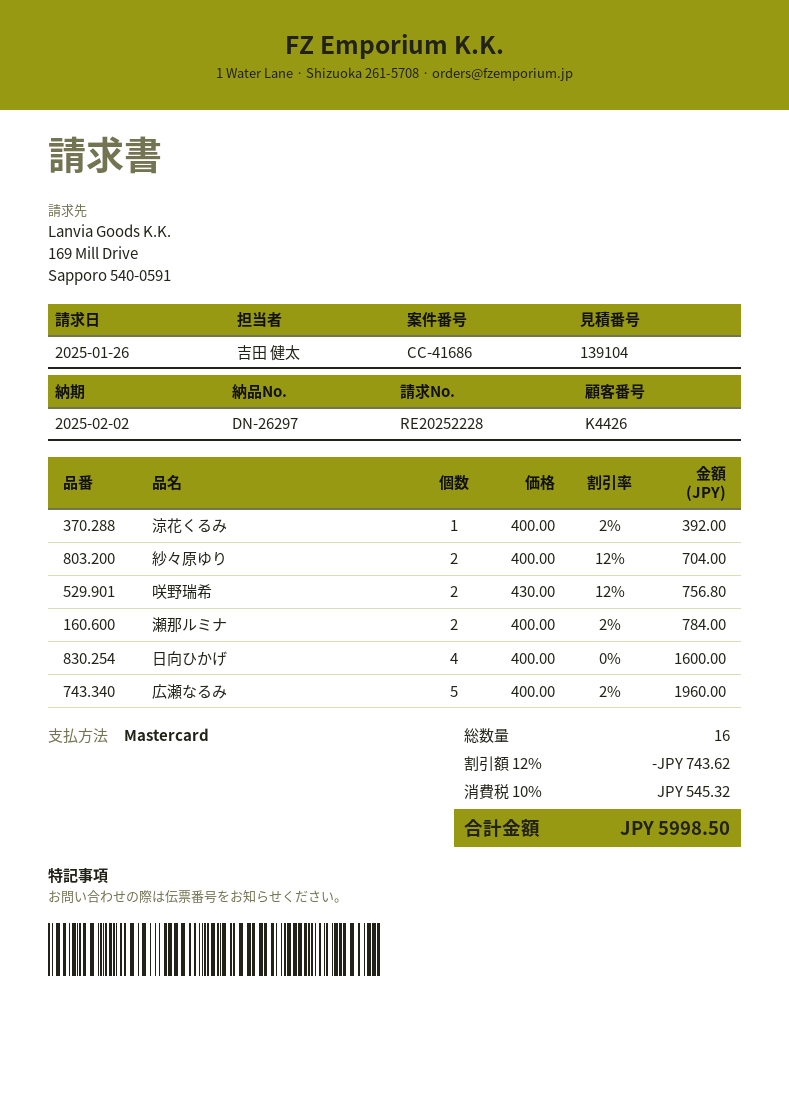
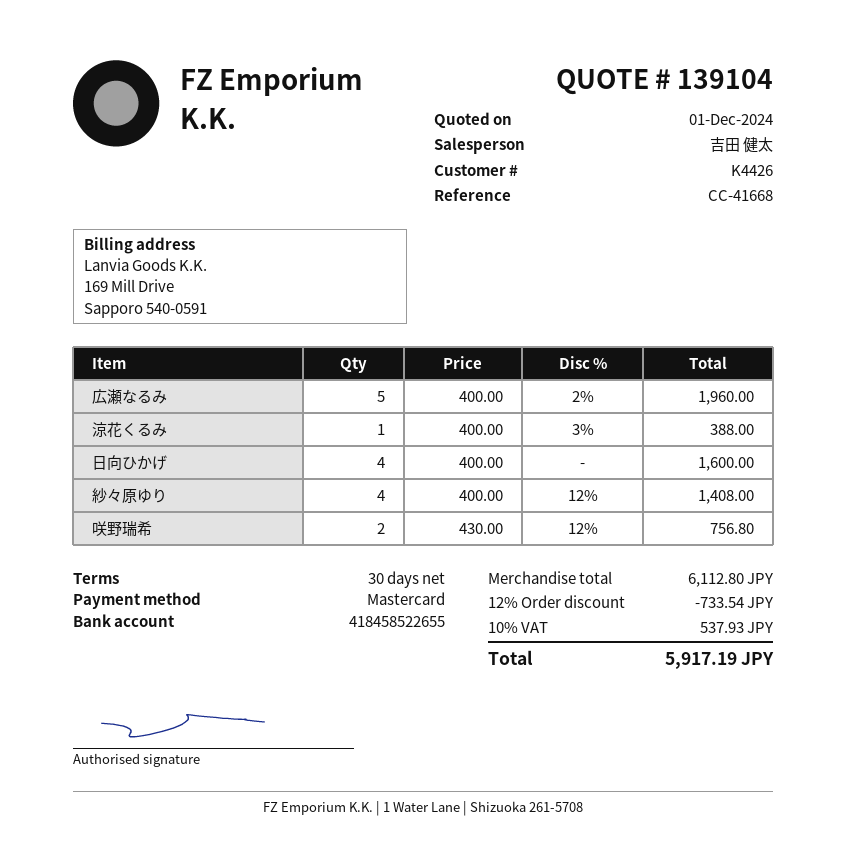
reference: CC-41686 -> CC-41668
涼花くるみ: 1 x 400.00 - 2% = 392.00 -> 1 x 400.00 - 3% = 388.00
紗々原ゆり: 2 x 400.00 - 12% = 704.00 -> 4 x 400.00 - 12% = 1408.00
瀬那ルミナ: 2 x 400.00 - 2% = 784.00 -> none
discount: 12% = 743.62 -> 12% = 733.54
tax: 10% = 545.32 -> 10% = 537.93
total: 5998.50 -> 5917.19

